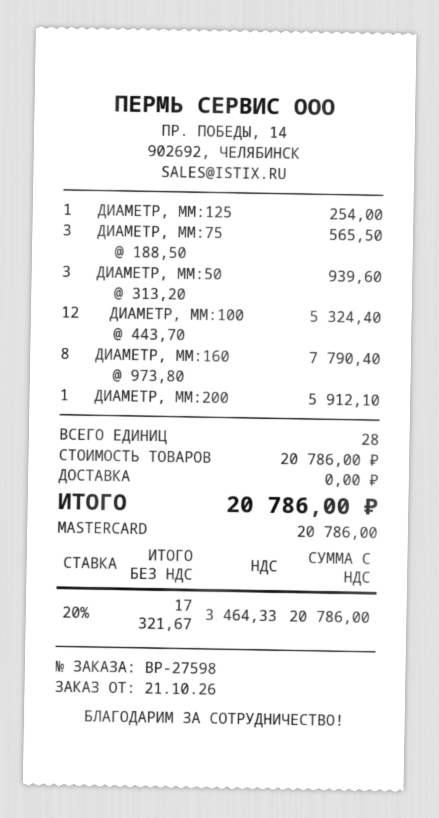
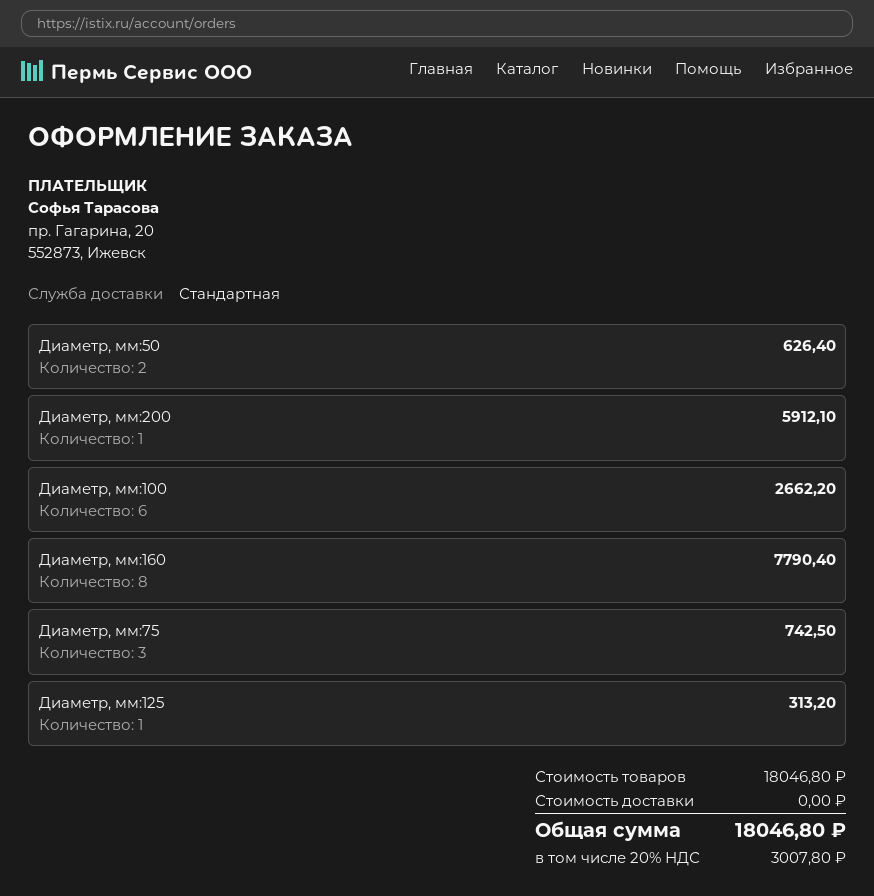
ДИАМЕТР, ММ:125: 1 for 254.00 -> 1 for 313.20
ДИАМЕТР, ММ:75: 3 for 565.50 -> 3 for 742.50
ДИАМЕТР, ММ:50: 3 for 939.60 -> 2 for 626.40
ДИАМЕТР, ММ:100: 12 for 5324.40 -> 6 for 2662.20
subtotal: 20786.00 -> 18046.80
tax: 20% = 3464.33 -> 20% = 3007.80
total: 20786.00 -> 18046.80

